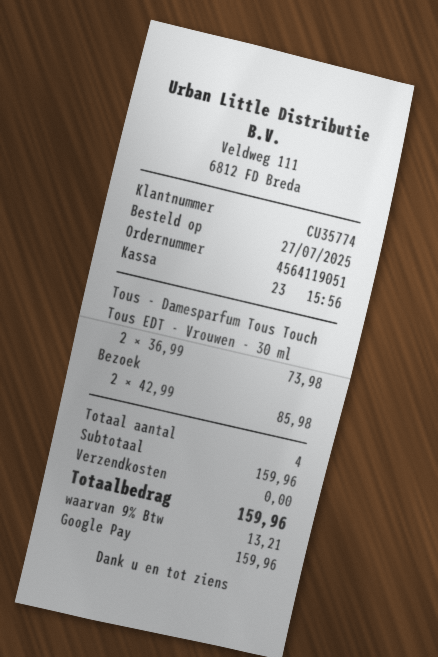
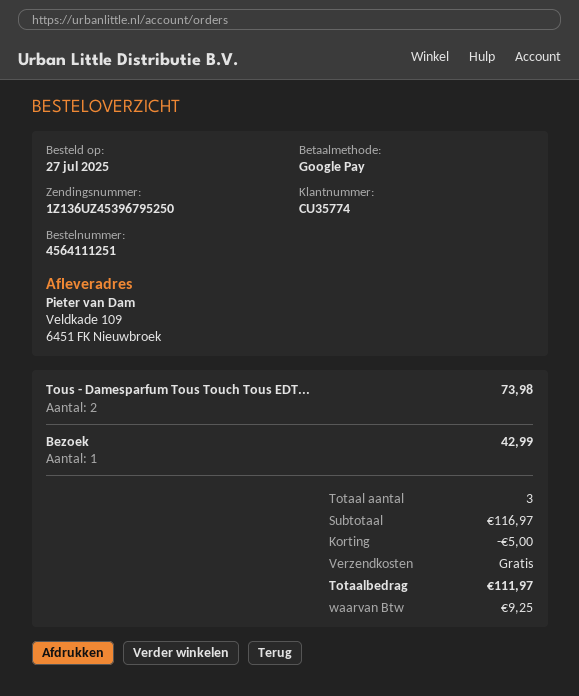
order number: 4564119051 -> 4564111251
Bezoek: 2 for 85.98 -> 1 for 42.99
total quantity: 4 -> 3
subtotal: 159.96 -> 116.97
discount: none -> 5.00
tax: 13.21 -> 9.25
total: 159.96 -> 111.97

